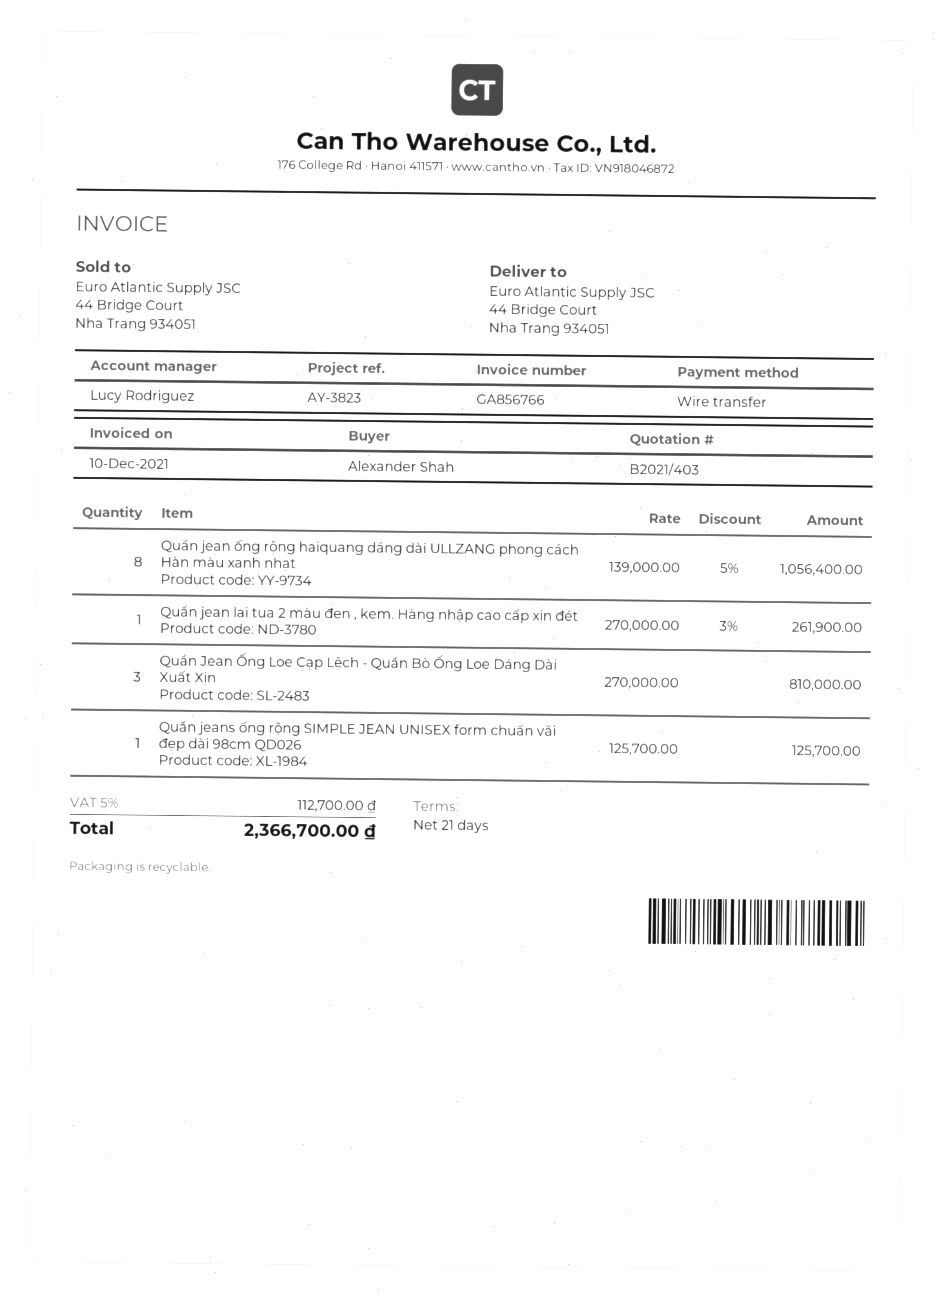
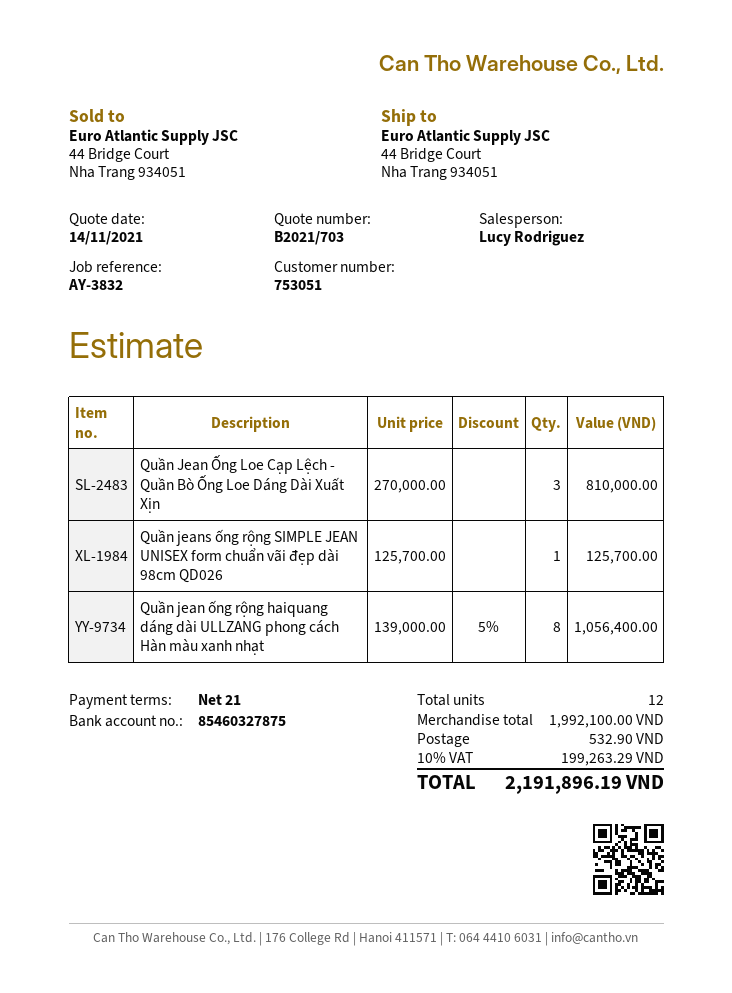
quote number: B2021/403 -> B2021/703
reference: AY-3823 -> AY-3832
Quần jean lai tua 2 màu đen , kem. Hàng nhập cao cấp xịn đét: 1 x 270000.00 - 3% = 261900.00 -> none
shipping: none -> 532.90
tax: 5% = 112700.00 -> 10% = 199263.29
total: 2366700.00 -> 2191896.19

